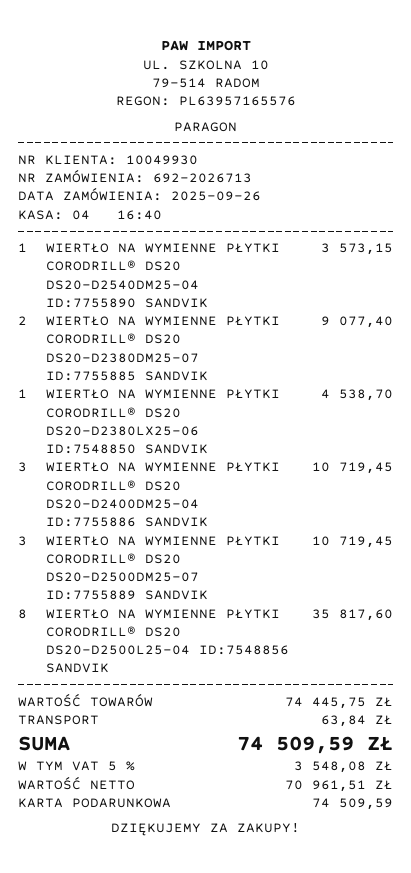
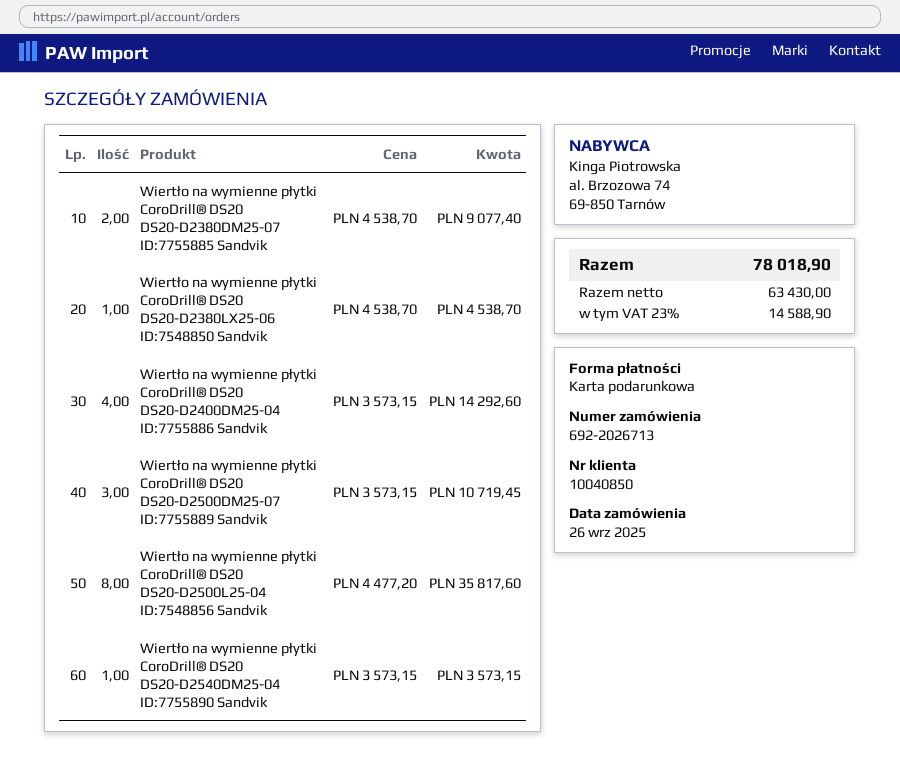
customer number: 10049930 -> 10040850
WIERTŁO NA WYMIENNE PŁYTKI CORODRILL® DS20 DS20-D2400DM25-04 ID:7755886 SANDVIK: 3 for 10719.45 -> 4 for 14292.60
shipping: 63.84 -> none
net: 70961.51 -> 63430.00
tax: 5% = 3548.08 -> 23% = 14588.90
total: 74509.59 -> 78018.90

